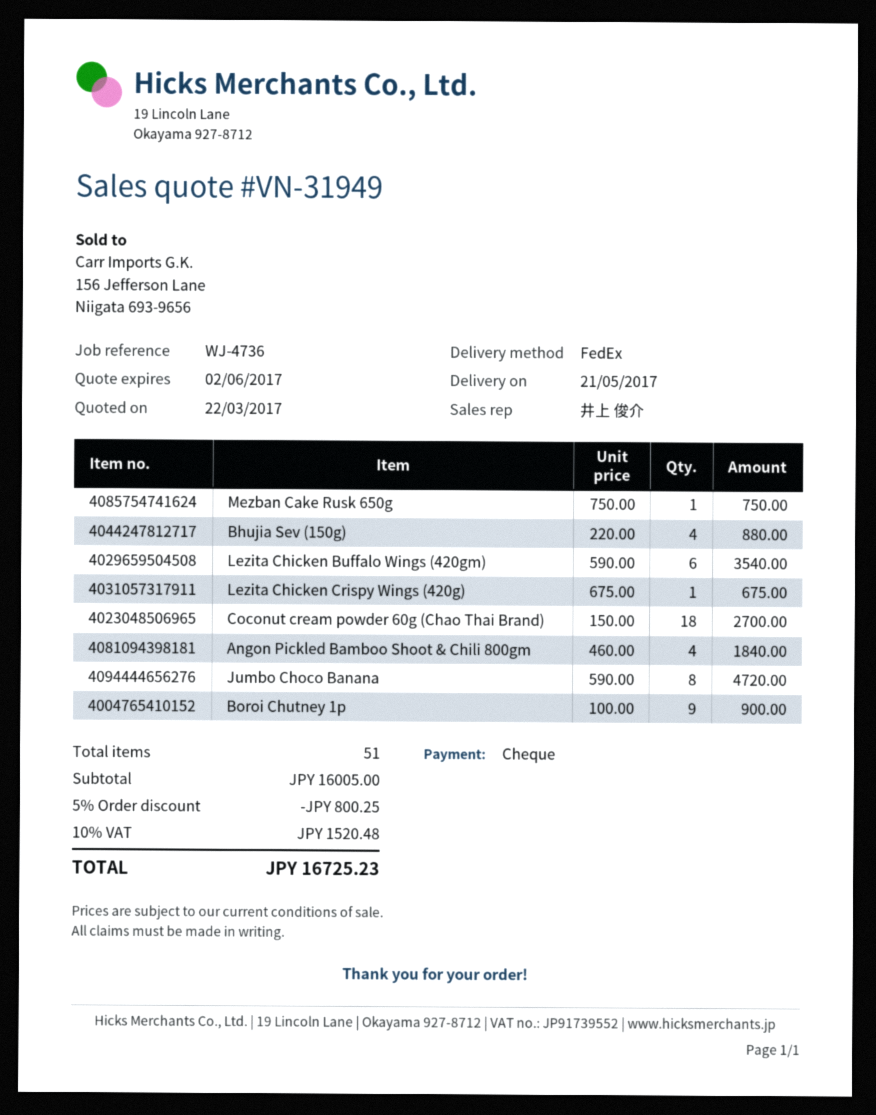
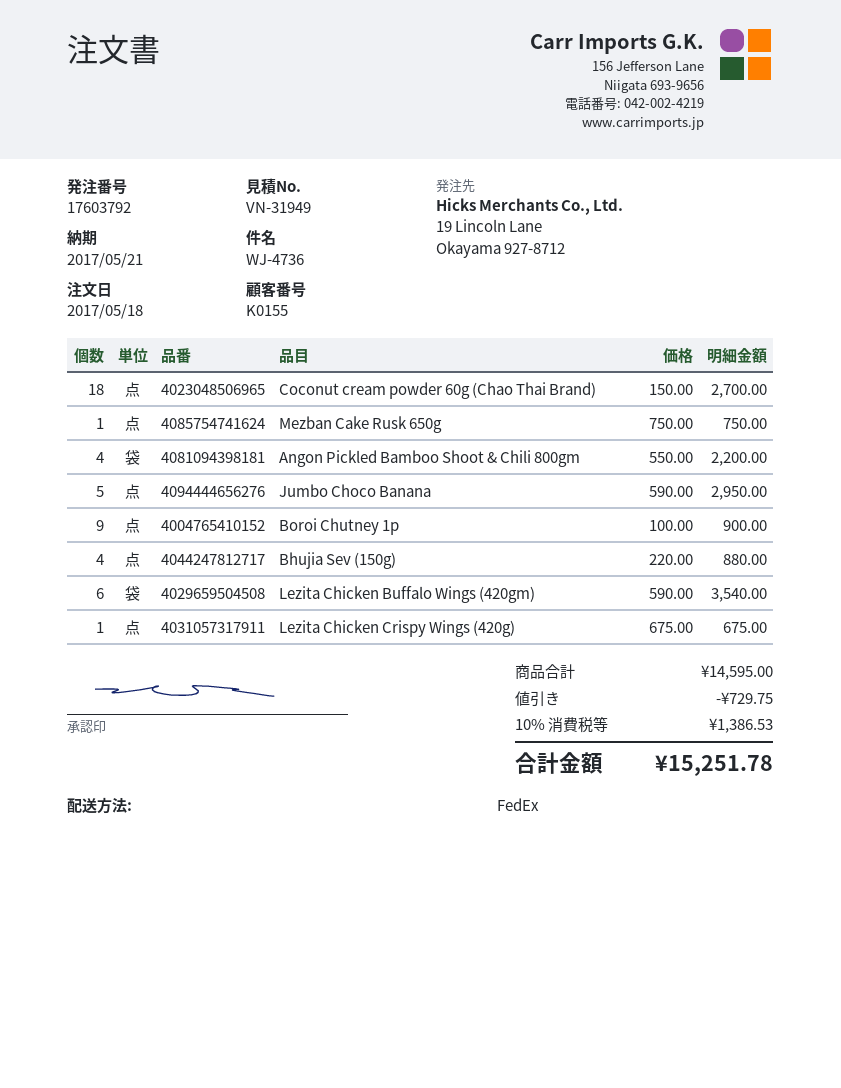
Angon Pickled Bamboo Shoot & Chili 800gm: 4 x 460.00 = 1840.00 -> 4 x 550.00 = 2200.00
Jumbo Choco Banana: 8 x 590.00 = 4720.00 -> 5 x 590.00 = 2950.00
subtotal: 16005.00 -> 14595.00
discount: 800.25 -> 729.75
tax: 10% = 1520.48 -> 10% = 1386.53
total: 16725.23 -> 15251.78

